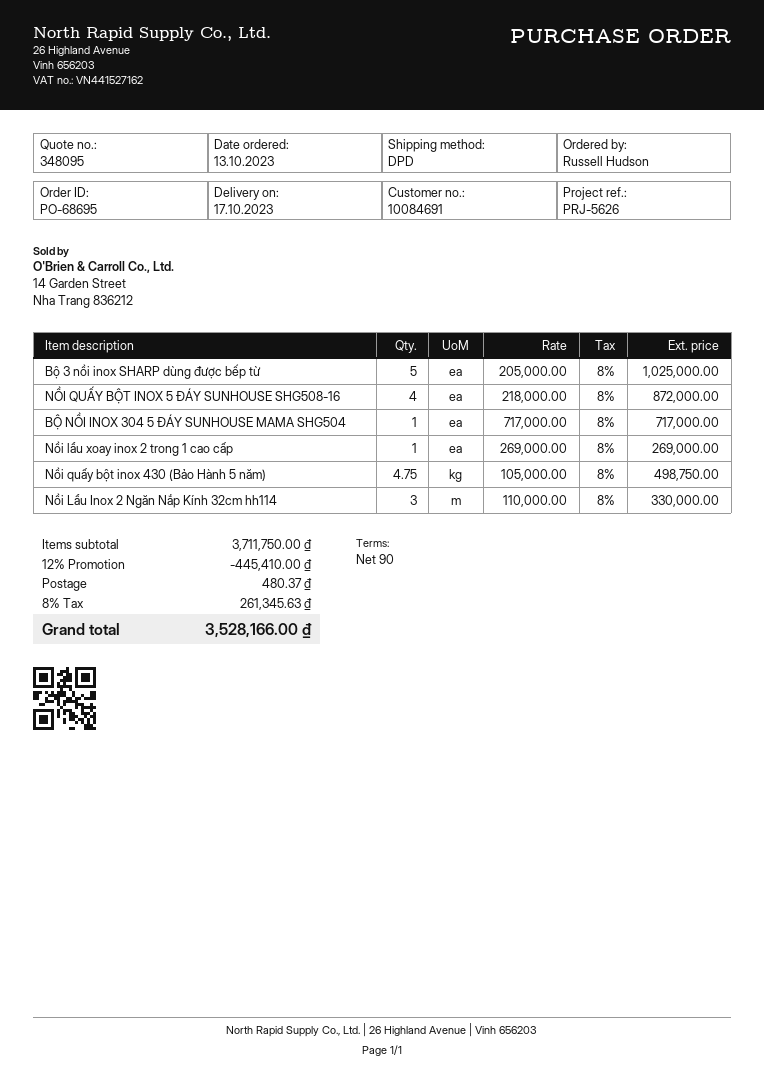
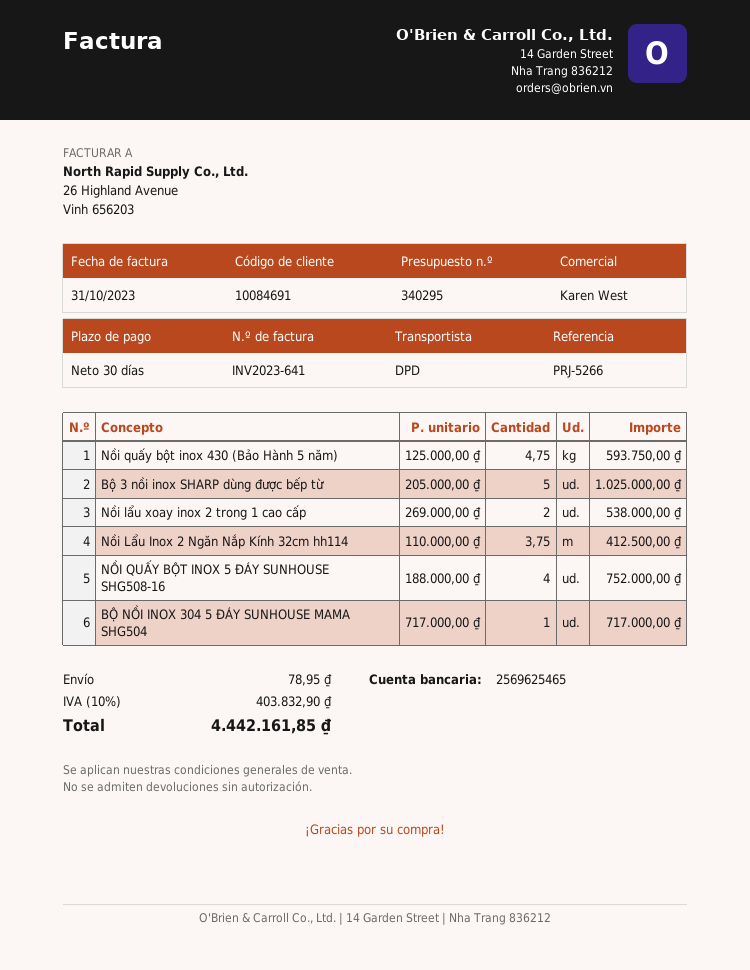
quote number: 348095 -> 340295
payment terms: 90 days -> 30 days
reference: PRJ-5626 -> PRJ-5266
NỒI QUẤY BỘT INOX 5 ĐÁY SUNHOUSE SHG508-16: 4 x 218000.00 = 872000.00 -> 4 x 188000.00 = 752000.00
Nồi lẩu xoay inox 2 trong 1 cao cấp: 1 x 269000.00 = 269000.00 -> 2 x 269000.00 = 538000.00
Nồi quấy bột inox 430 (Bảo Hành 5 năm): 4.75 x 105000.00 = 498750.00 -> 4.75 x 125000.00 = 593750.00
Nồi Lẩu Inox 2 Ngăn Nắp Kính 32cm hh114: 3 x 110000.00 = 330000.00 -> 3.75 x 110000.00 = 412500.00
discount: 12% = 445410.00 -> none
shipping: 480.37 -> 78.95
tax: 8% = 261345.63 -> 10% = 403832.90
total: 3528166.00 -> 4442161.85

